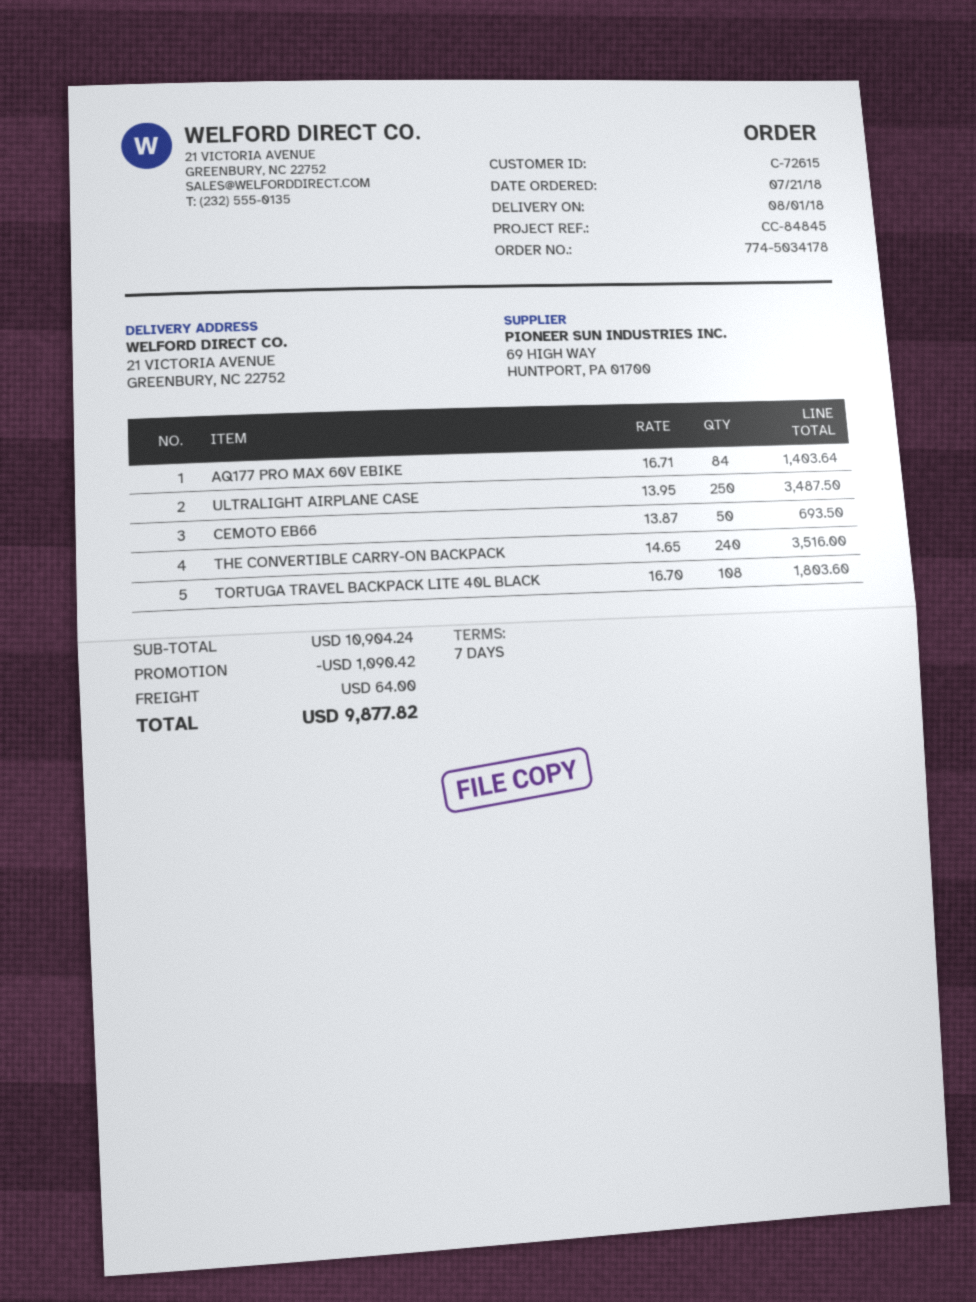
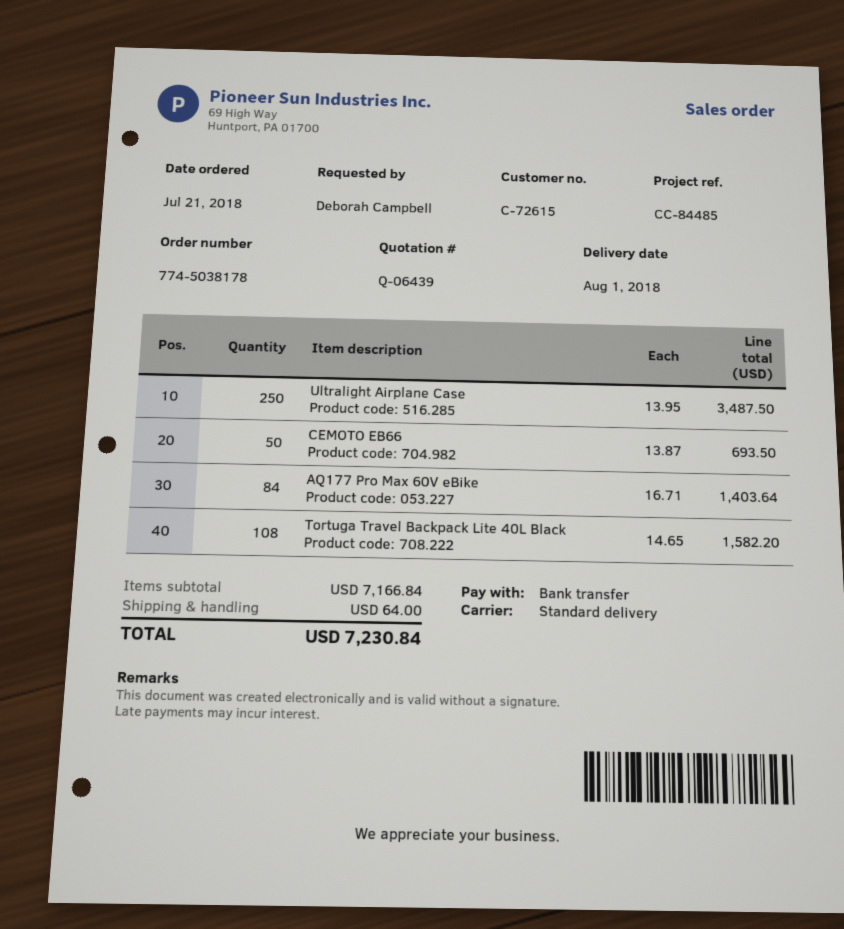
order number: 774-5034178 -> 774-5038178
reference: CC-84845 -> CC-84485
THE CONVERTIBLE CARRY-ON BACKPACK: 240 x 14.65 = 3516.00 -> none
TORTUGA TRAVEL BACKPACK LITE 40L BLACK: 108 x 16.70 = 1803.60 -> 108 x 14.65 = 1582.20
subtotal: 10904.24 -> 7166.84
discount: 1090.42 -> none
total: 9877.82 -> 7230.84

